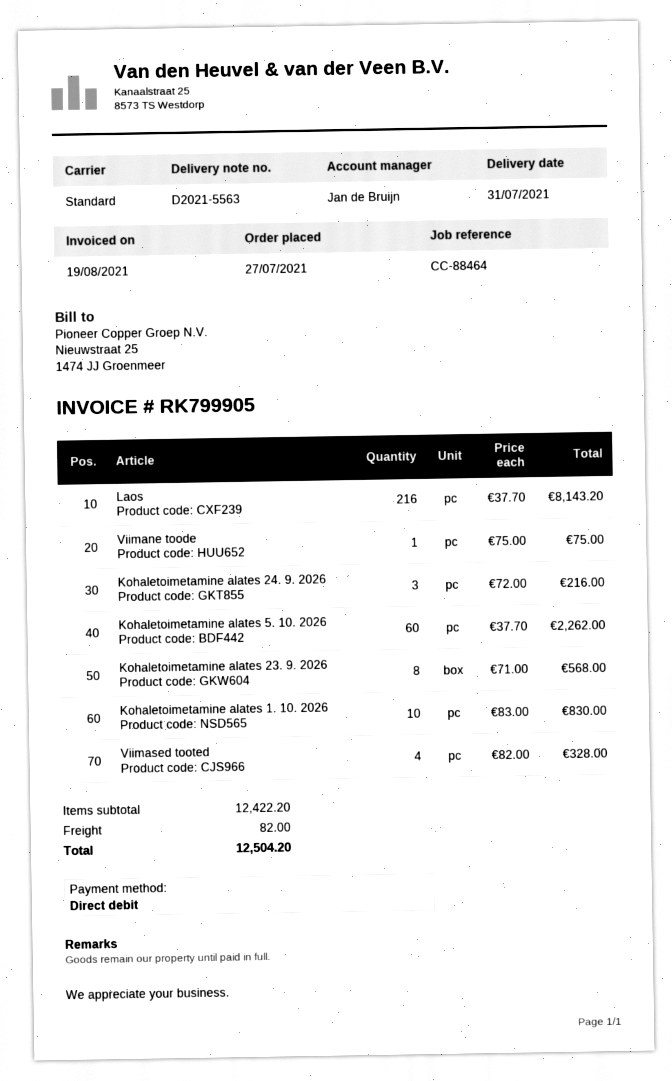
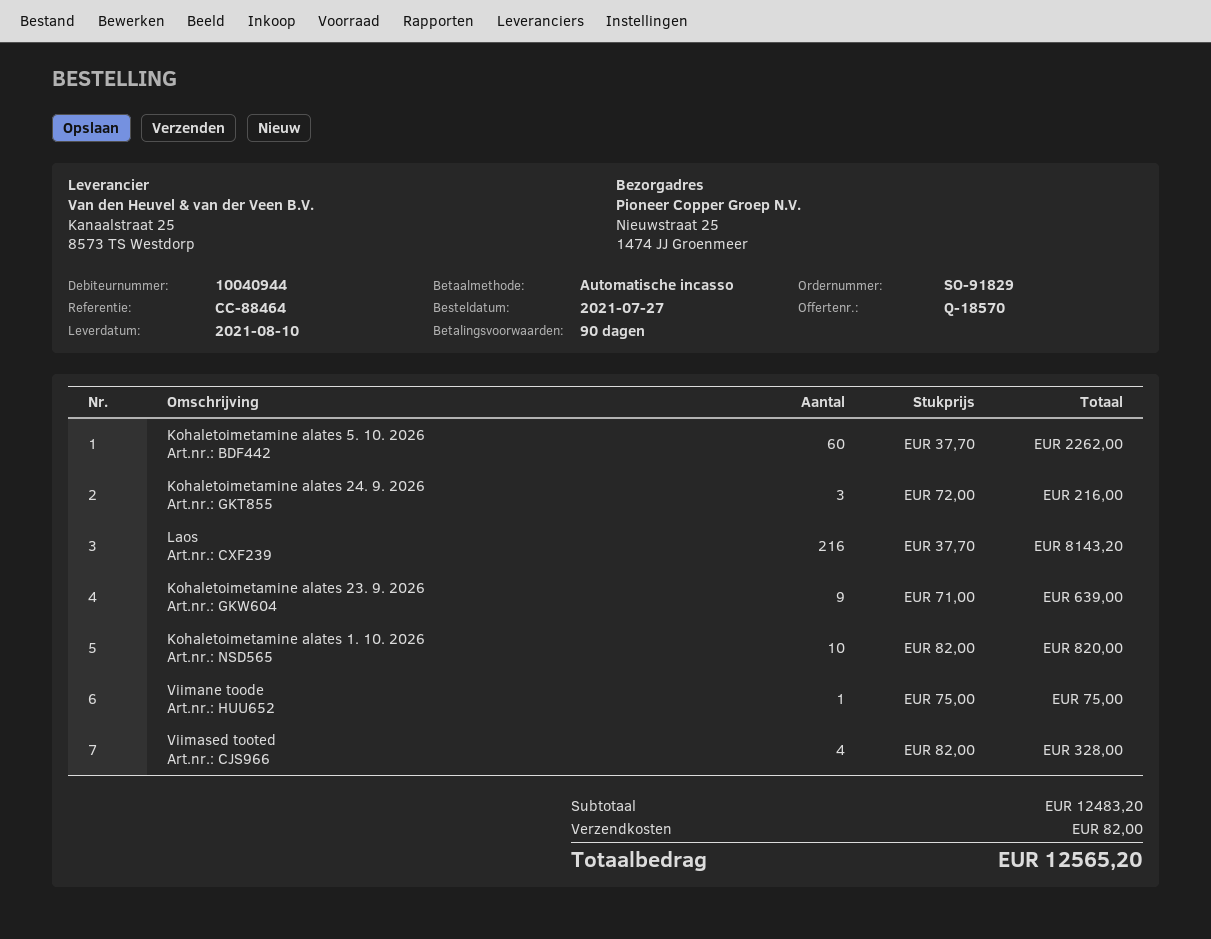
delivery date: 2021-07-31 -> 2021-08-10
Kohaletoimetamine alates 23. 9. 2026: 8 x 71.00 = 568.00 -> 9 x 71.00 = 639.00
Kohaletoimetamine alates 1. 10. 2026: 10 x 83.00 = 830.00 -> 10 x 82.00 = 820.00
subtotal: 12422.20 -> 12483.20
total: 12504.20 -> 12565.20

